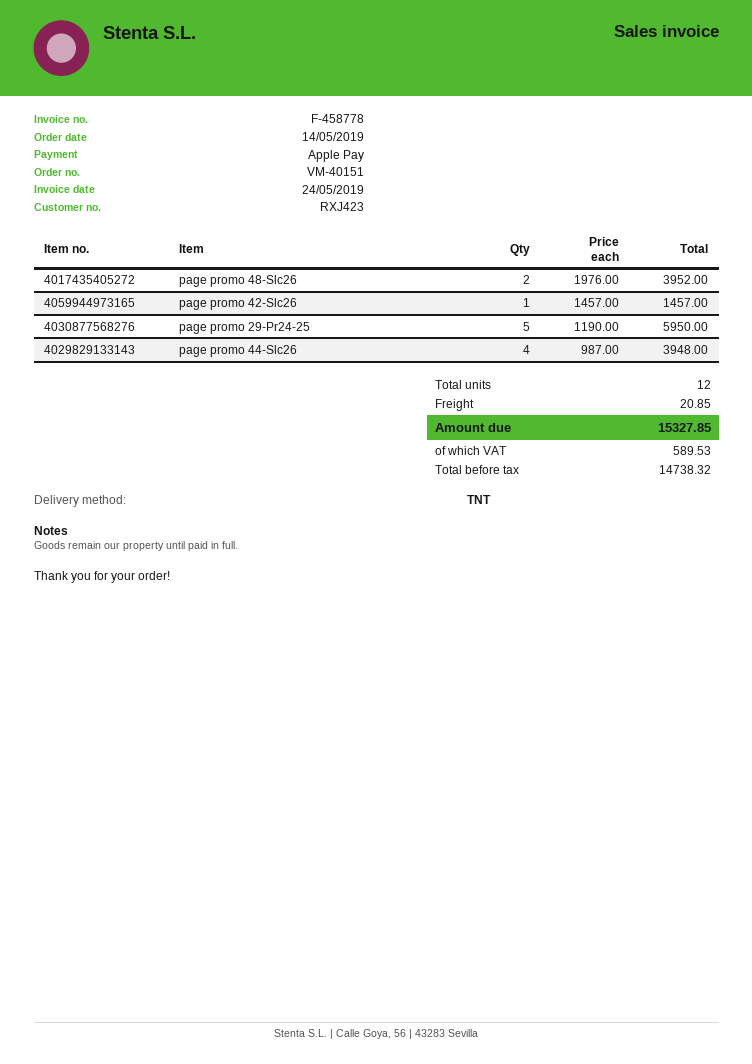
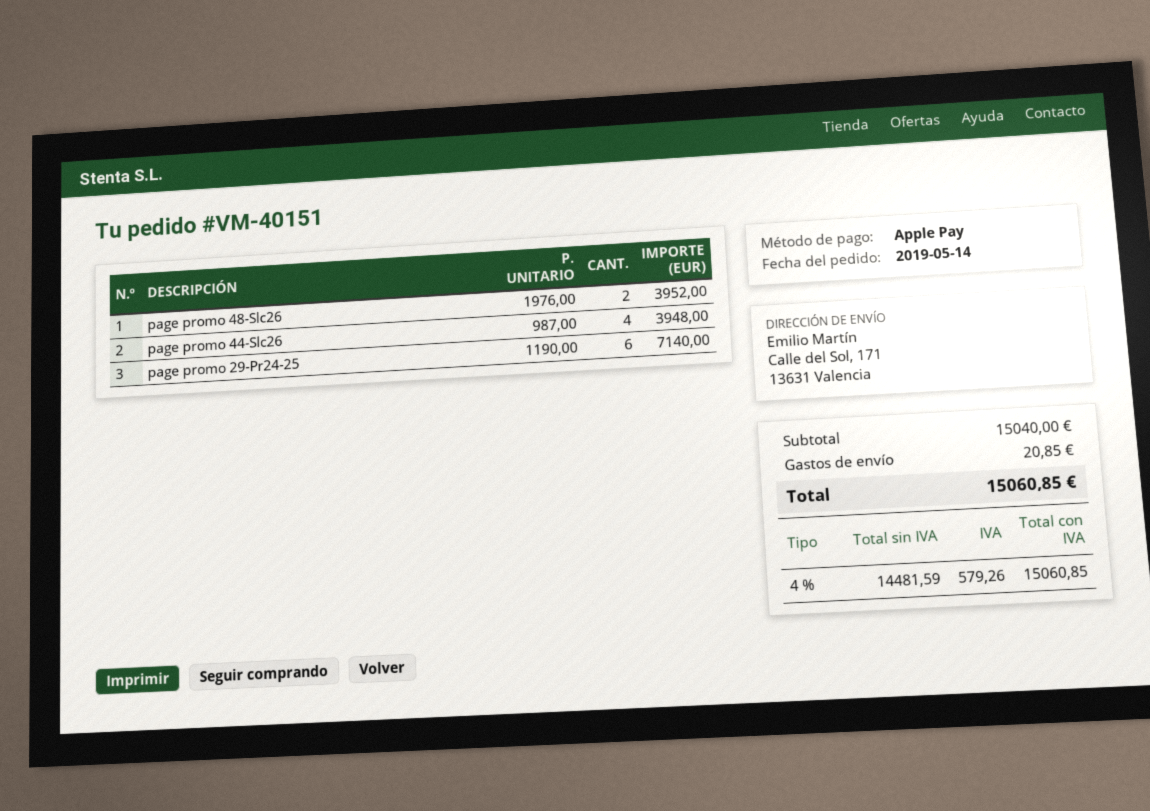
page promo 42-Slc26: 1 x 1457.00 = 1457.00 -> none
page promo 29-Pr24-25: 5 x 1190.00 = 5950.00 -> 6 x 1190.00 = 7140.00
net: 14738.32 -> 14481.59
tax: 589.53 -> 579.26
total: 15327.85 -> 15060.85

